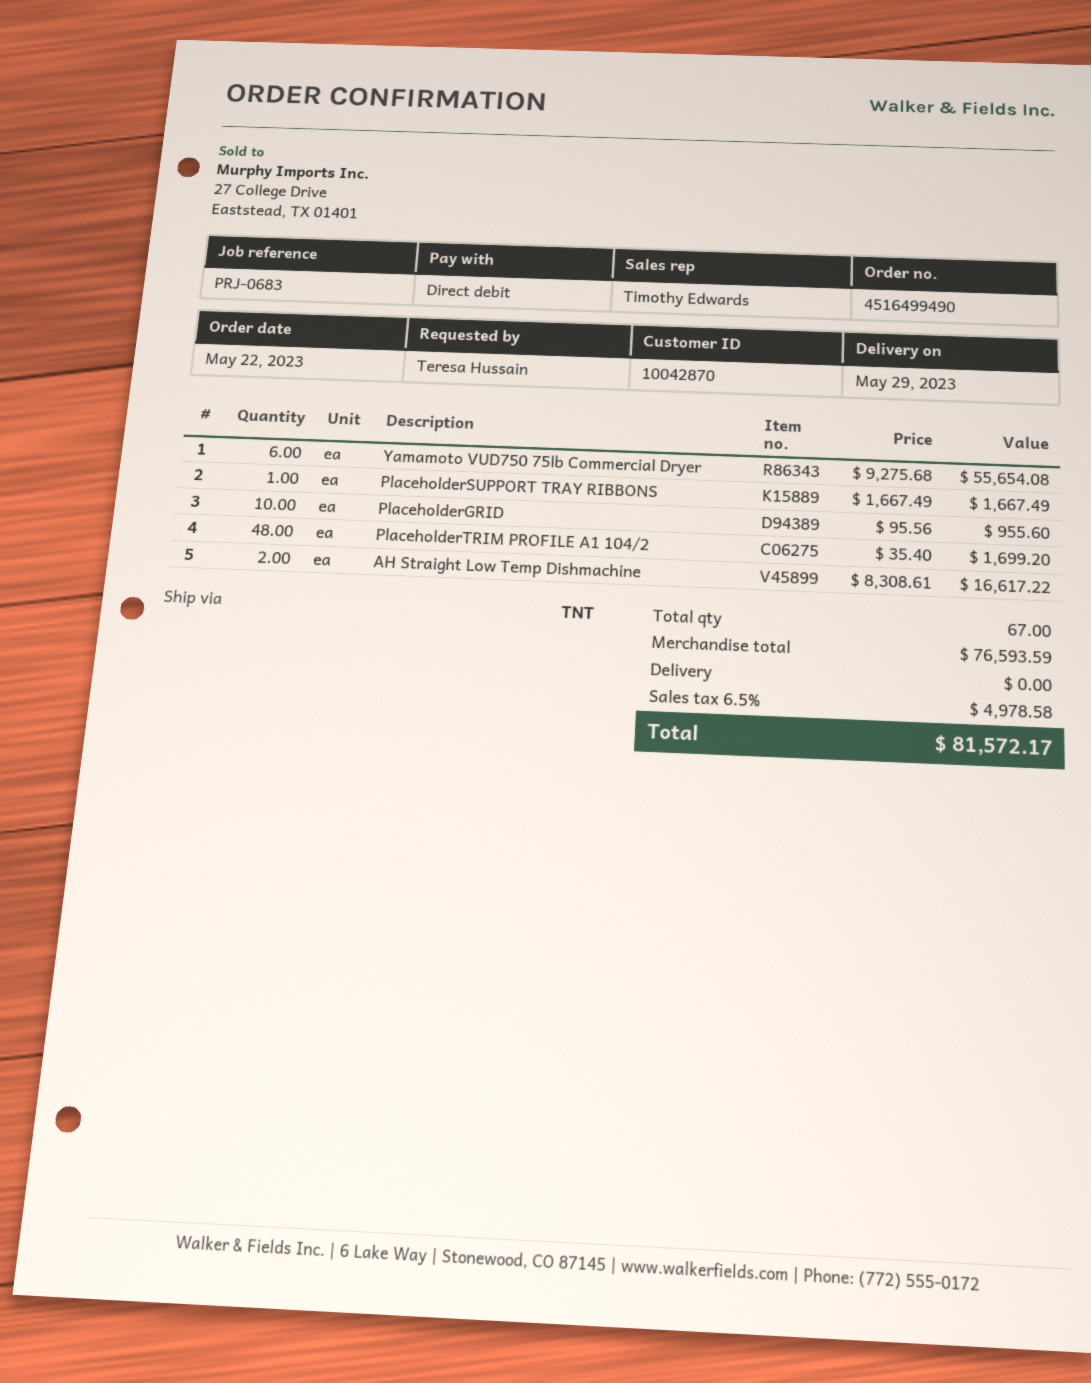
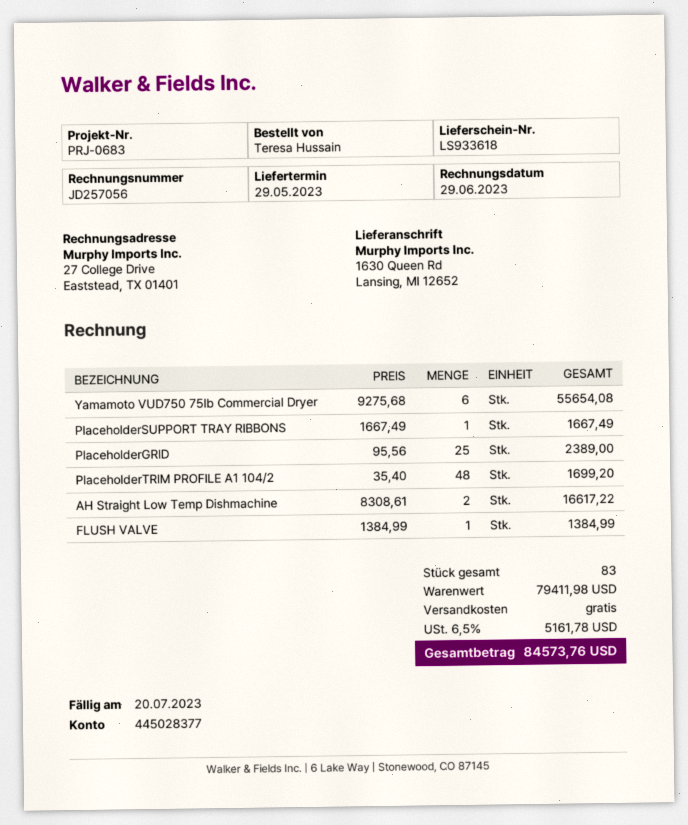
PlaceholderGRID: 10 x 95.56 = 955.60 -> 25 x 95.56 = 2389.00
FLUSH VALVE: none -> 1 x 1384.99 = 1384.99
total quantity: 67 -> 83
subtotal: 76593.59 -> 79411.98
tax: 6.5% = 4978.58 -> 6.5% = 5161.78
total: 81572.17 -> 84573.76

